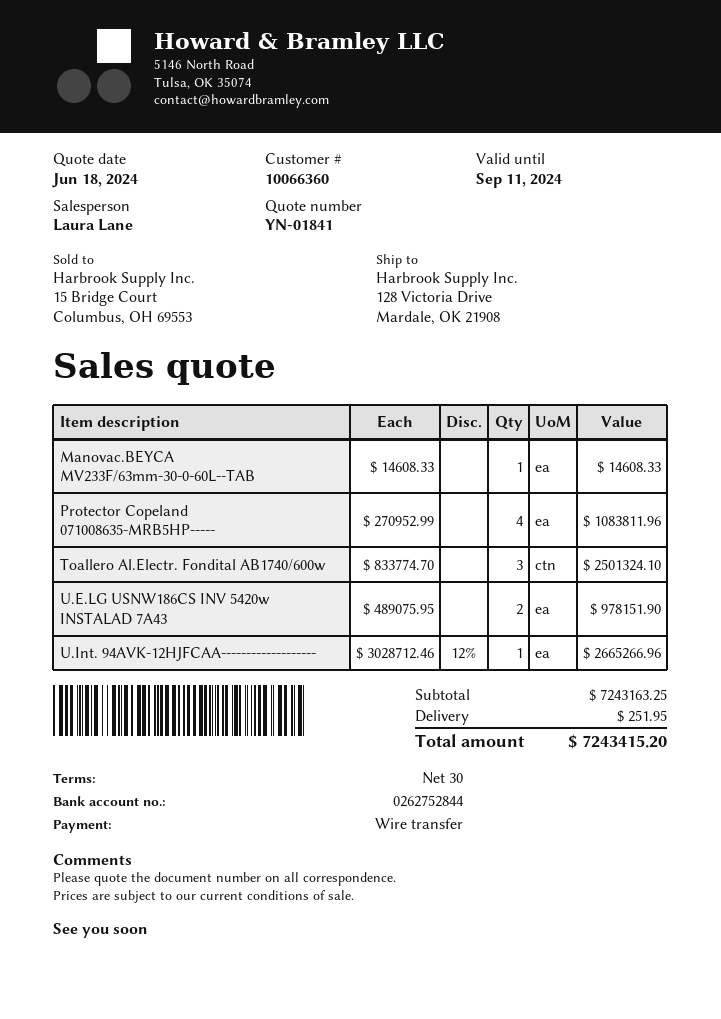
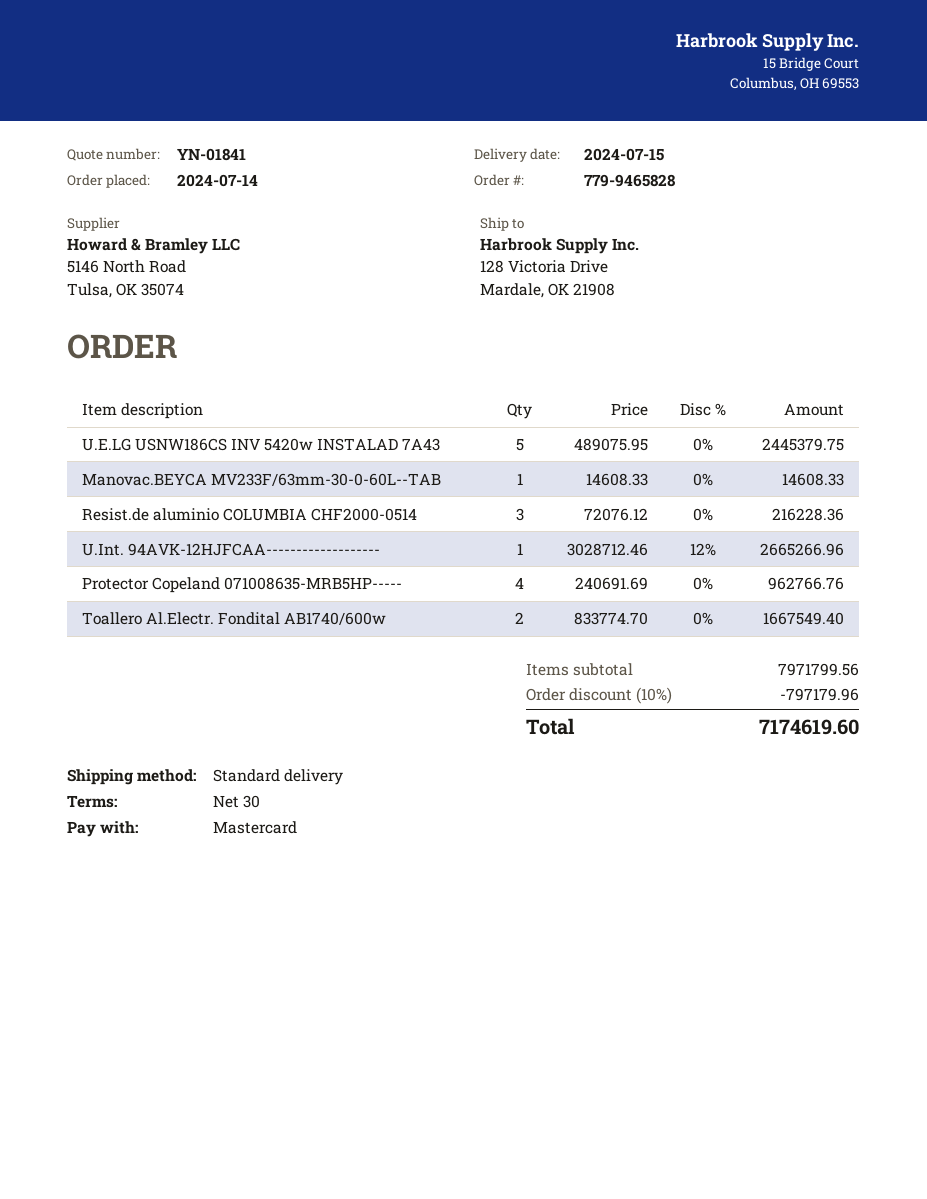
payment method: bank transfer -> Mastercard
Protector Copeland 071008635-MRB5HP-----: 4 x 270952.99 = 1083811.96 -> 4 x 240691.69 = 962766.76
Toallero Al.Electr. Fondital AB1740/600w: 3 x 833774.70 = 2501324.10 -> 2 x 833774.70 = 1667549.40
U.E.LG USNW186CS INV 5420w INSTALAD 7A43: 2 x 489075.95 = 978151.90 -> 5 x 489075.95 = 2445379.75
Resist.de aluminio COLUMBIA CHF2000-0514: none -> 3 x 72076.12 = 216228.36
subtotal: 7243163.25 -> 7971799.56
discount: none -> 10% = 797179.96
shipping: 251.95 -> none
total: 7243415.20 -> 7174619.60

